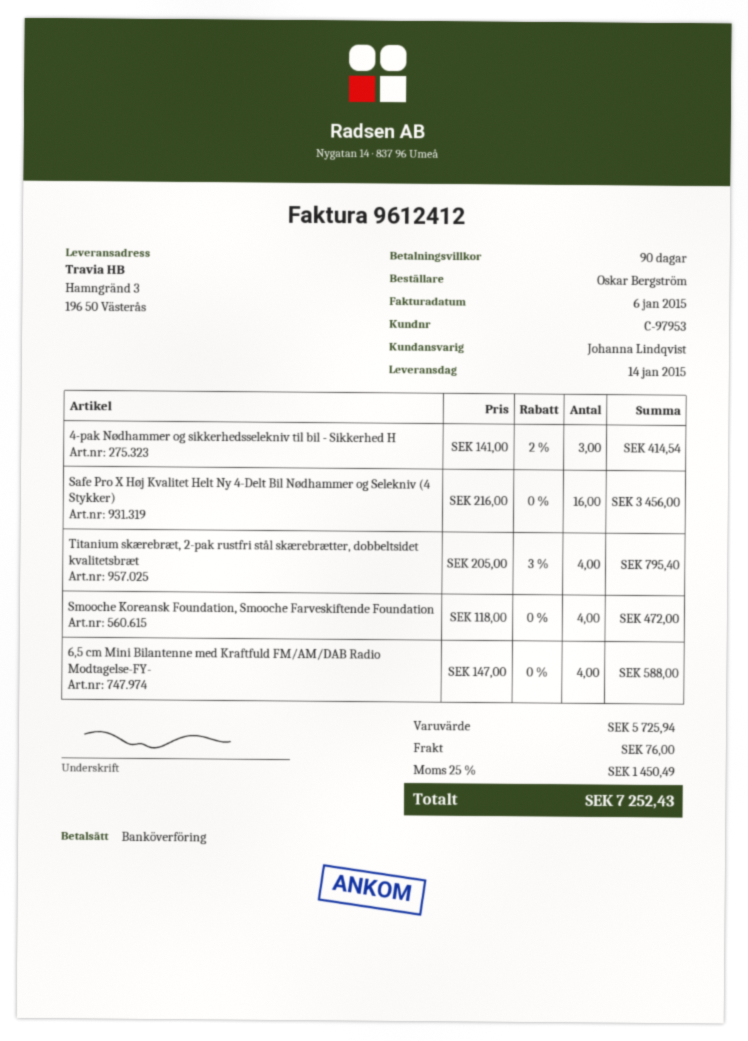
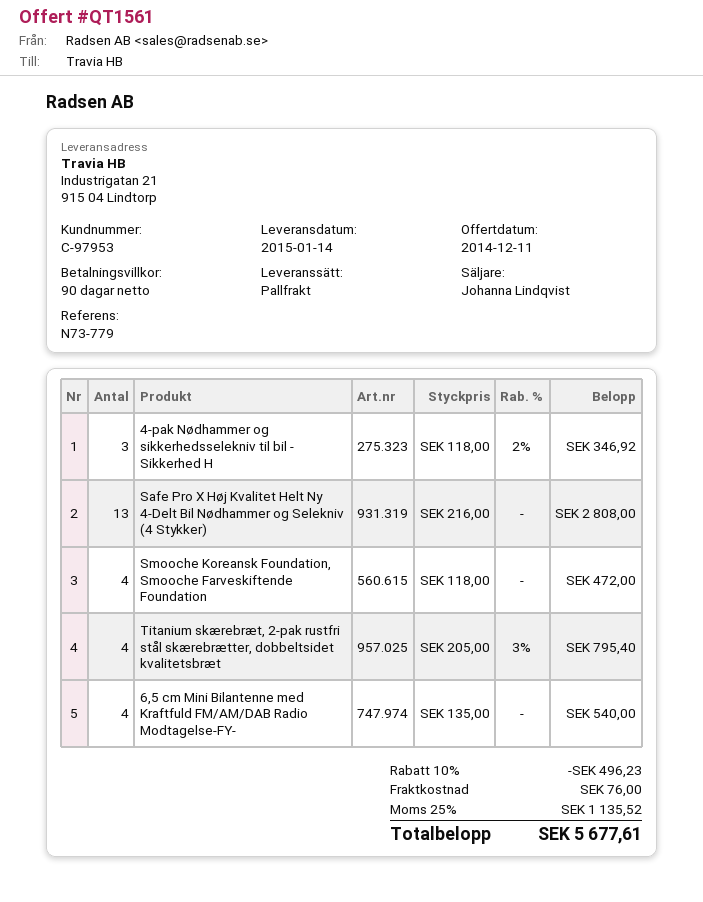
ship to: Hamngränd 3, 196 50 Västerås -> Industrigatan 21, 915 04 Lindtorp
4-pak Nødhammer og sikkerhedsselekniv til bil - Sikkerhed H: 3 x 141.00 - 2% = 414.54 -> 3 x 118.00 - 2% = 346.92
Safe Pro X Høj Kvalitet Helt Ny 4-Delt Bil Nødhammer og Selekniv (4 Stykker): 16 x 216.00 = 3456.00 -> 13 x 216.00 = 2808.00
6,5 cm Mini Bilantenne med Kraftfuld FM/AM/DAB Radio Modtagelse-FY-: 4 x 147.00 = 588.00 -> 4 x 135.00 = 540.00
discount: none -> 10% = 496.23
tax: 25% = 1450.49 -> 25% = 1135.52
total: 7252.43 -> 5677.61

